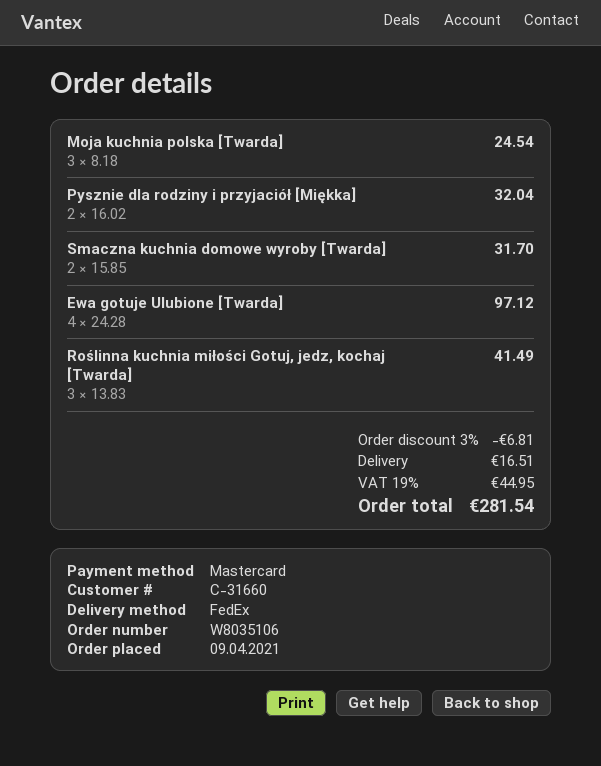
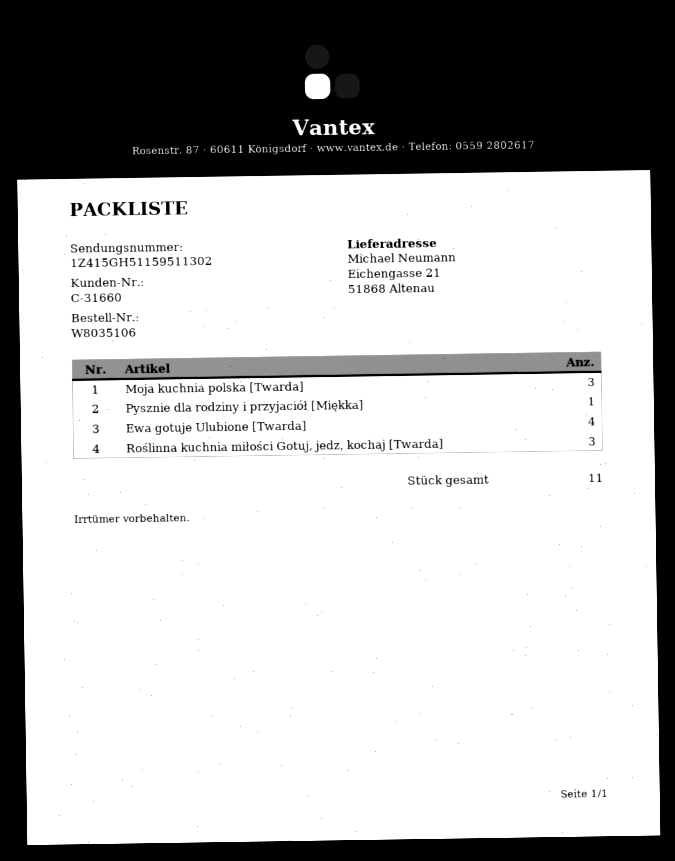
Pysznie dla rodziny i przyjaciół [Miękka]: 2 -> 1
Smaczna kuchnia domowe wyroby [Twarda]: 2 -> none

